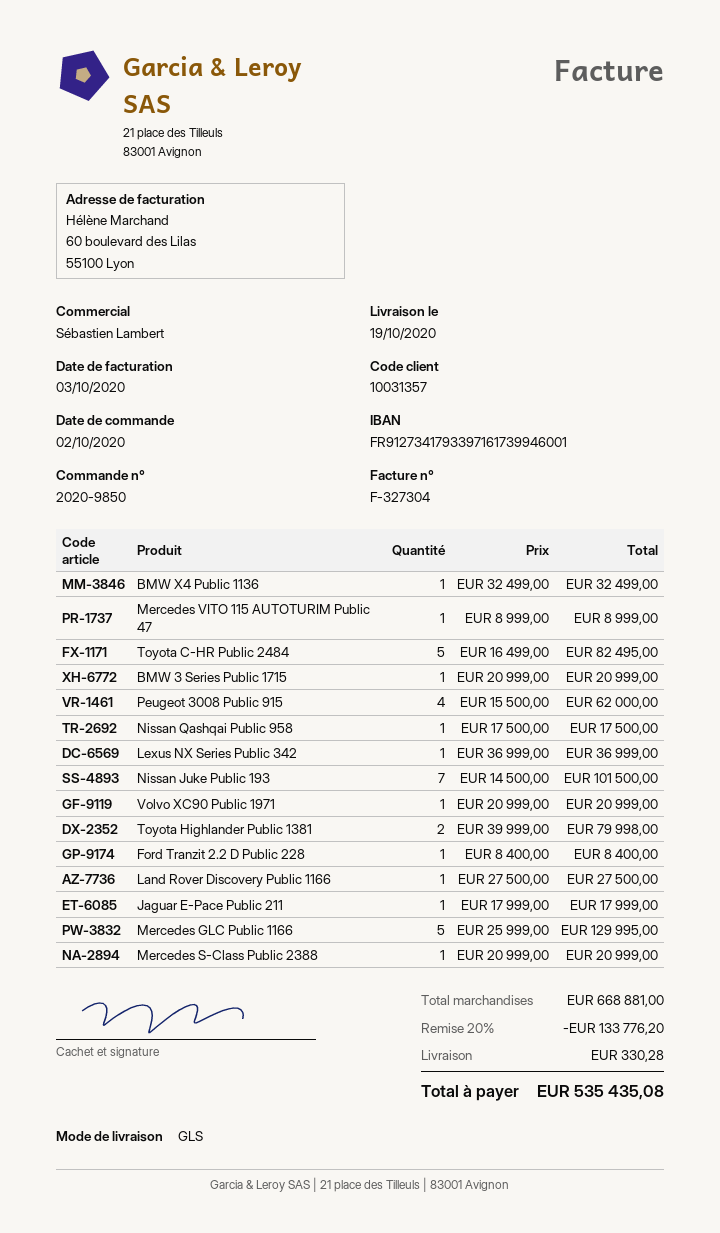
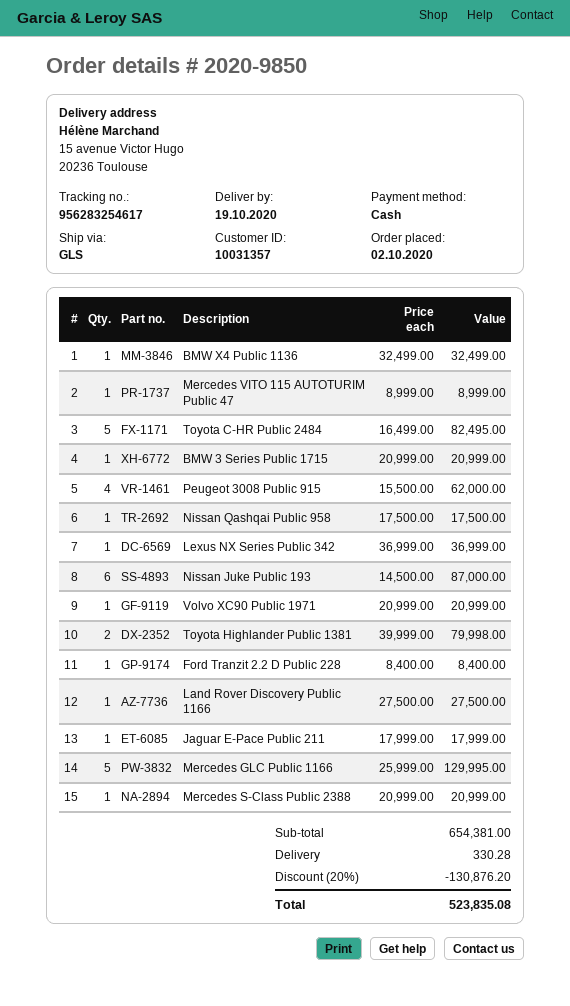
Nissan Juke Public 193: 7 x 14500.00 = 101500.00 -> 6 x 14500.00 = 87000.00
subtotal: 668881.00 -> 654381.00
discount: 20% = 133776.20 -> 20% = 130876.20
total: 535435.08 -> 523835.08

